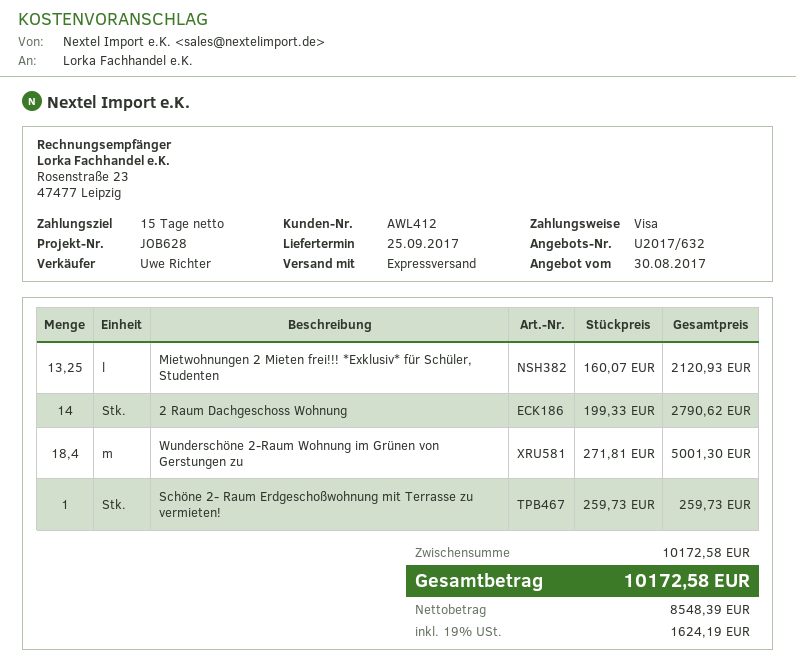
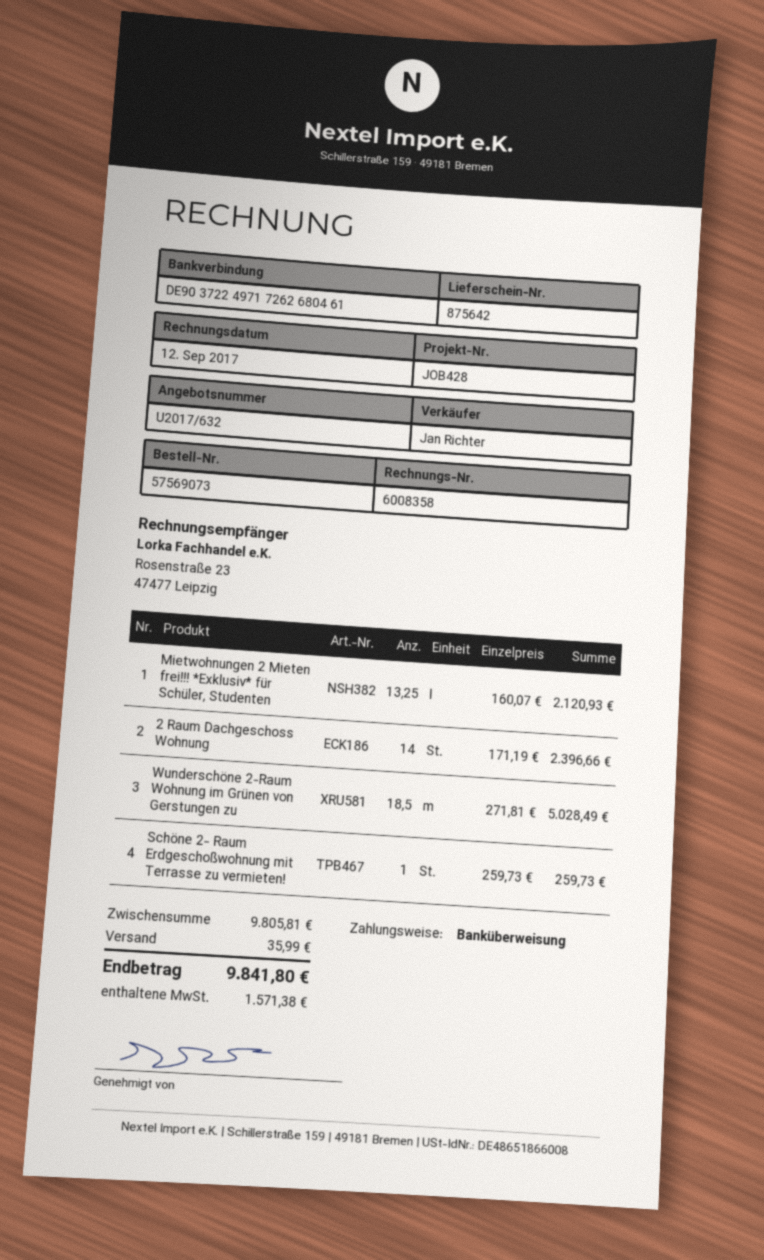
reference: JOB628 -> JOB428
sales rep: Uwe Richter -> Jan Richter
payment method: Visa -> bank transfer
2 Raum Dachgeschoss Wohnung: 14 x 199.33 = 2790.62 -> 14 x 171.19 = 2396.66
Wunderschöne 2-Raum Wohnung im Grünen von Gerstungen zu: 18.4 x 271.81 = 5001.30 -> 18.5 x 271.81 = 5028.49
subtotal: 10172.58 -> 9805.81
shipping: none -> 35.99
tax: 1624.19 -> 1571.38
total: 10172.58 -> 9841.80

